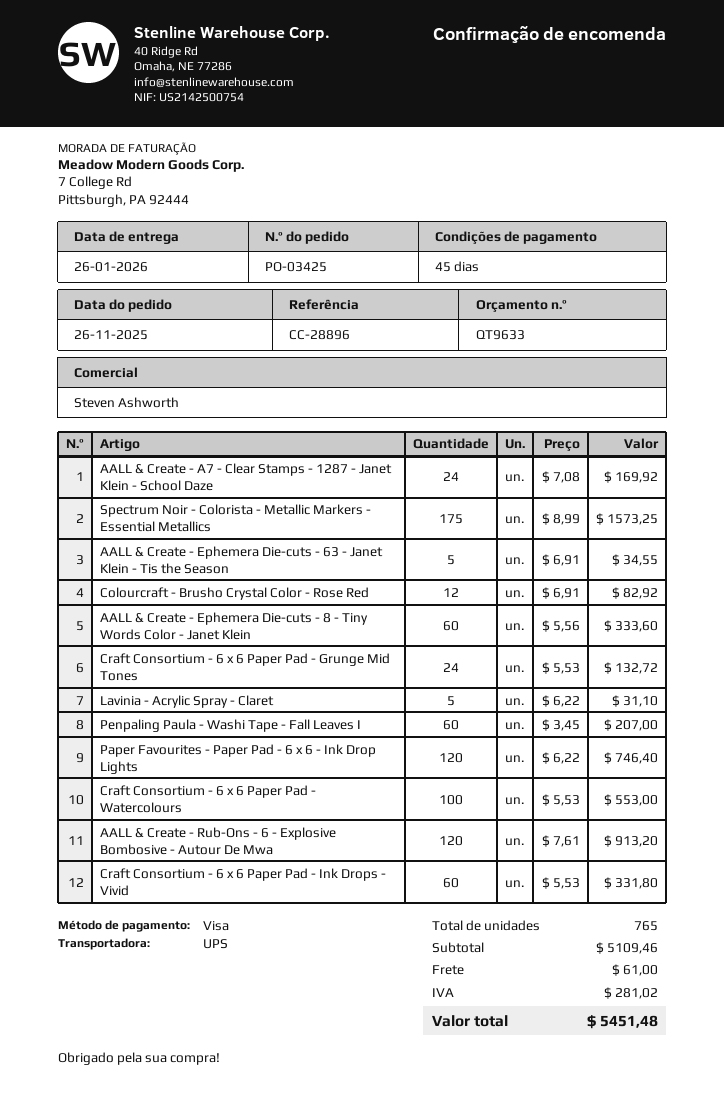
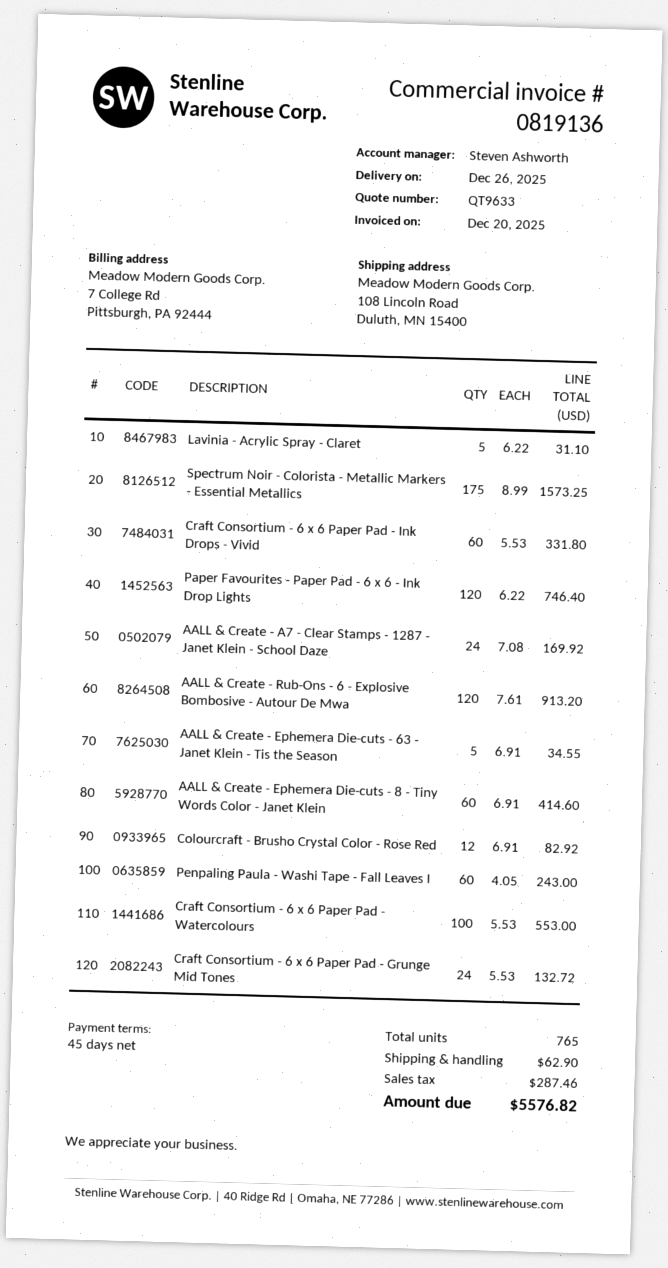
delivery date: 2026-01-26 -> 2025-12-26
AALL & Create - Ephemera Die-cuts - 8 - Tiny Words Color - Janet Klein: 60 x 5.56 = 333.60 -> 60 x 6.91 = 414.60
Penpaling Paula - Washi Tape - Fall Leaves I: 60 x 3.45 = 207.00 -> 60 x 4.05 = 243.00
shipping: 61.00 -> 62.90
tax: 281.02 -> 287.46
total: 5451.48 -> 5576.82

